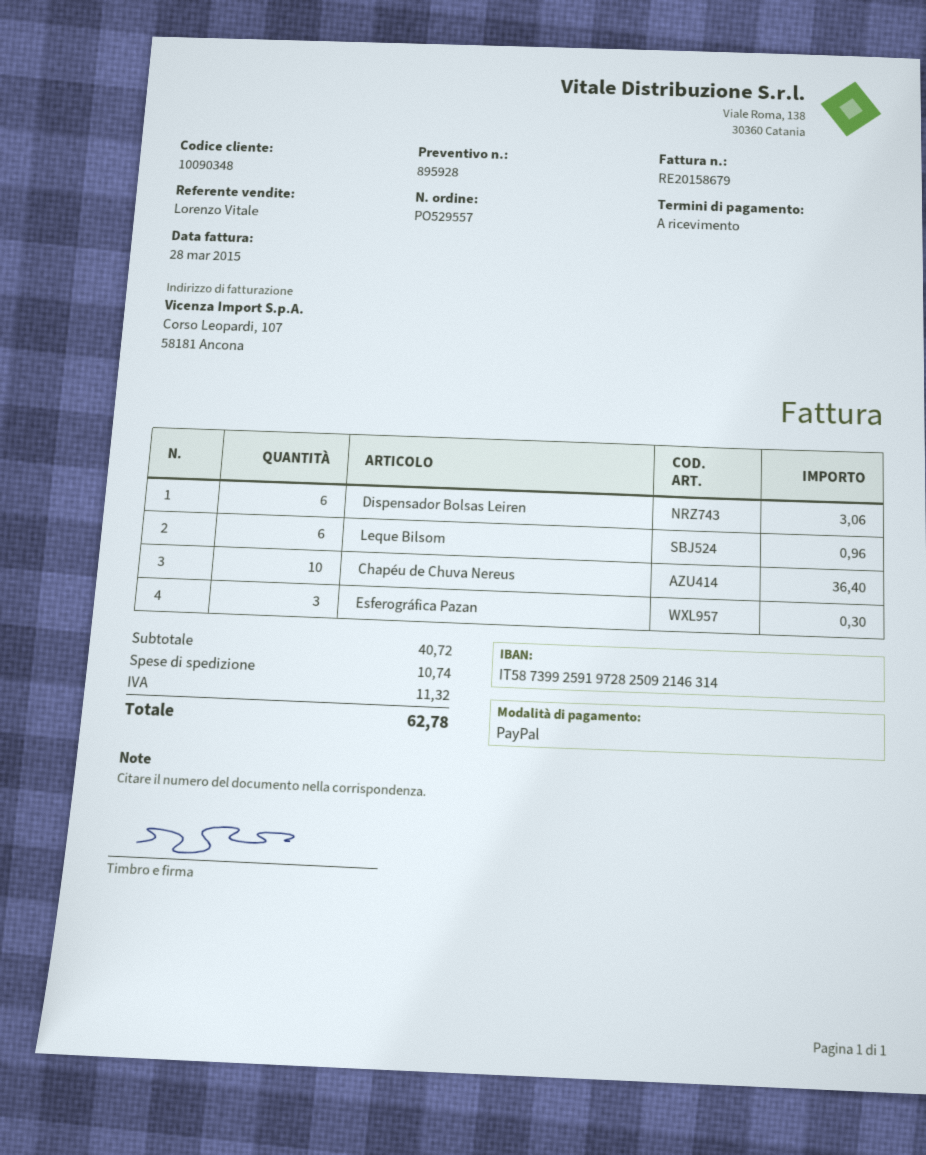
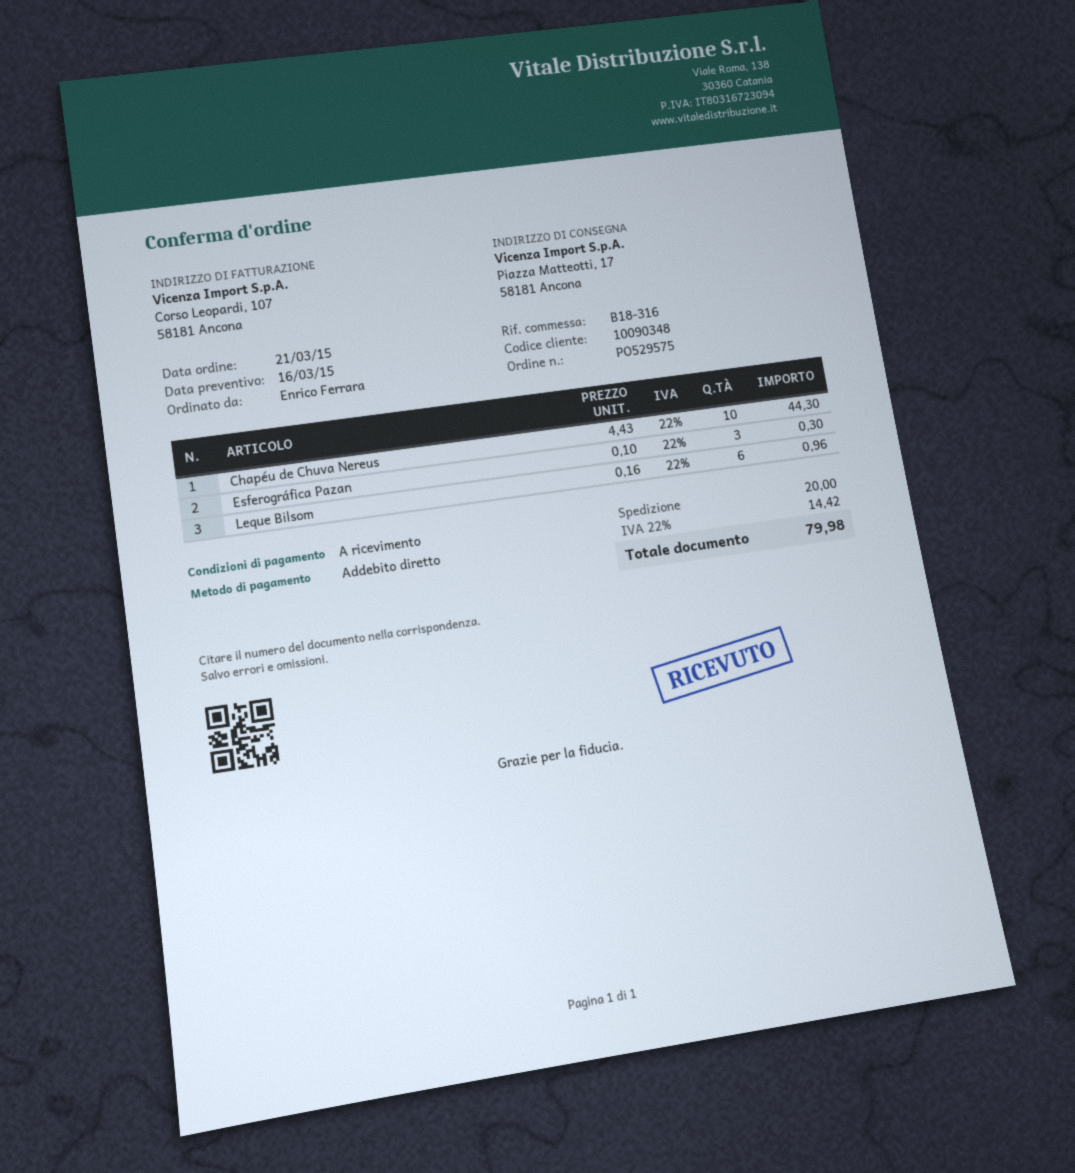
order number: PO529557 -> PO529575
payment method: PayPal -> direct debit
Dispensador Bolsas Leiren: 6 for 3.06 -> none
Chapéu de Chuva Nereus: 10 for 36.40 -> 10 for 44.30
shipping: 10.74 -> 20.00
tax: 11.32 -> 14.42
total: 62.78 -> 79.98

